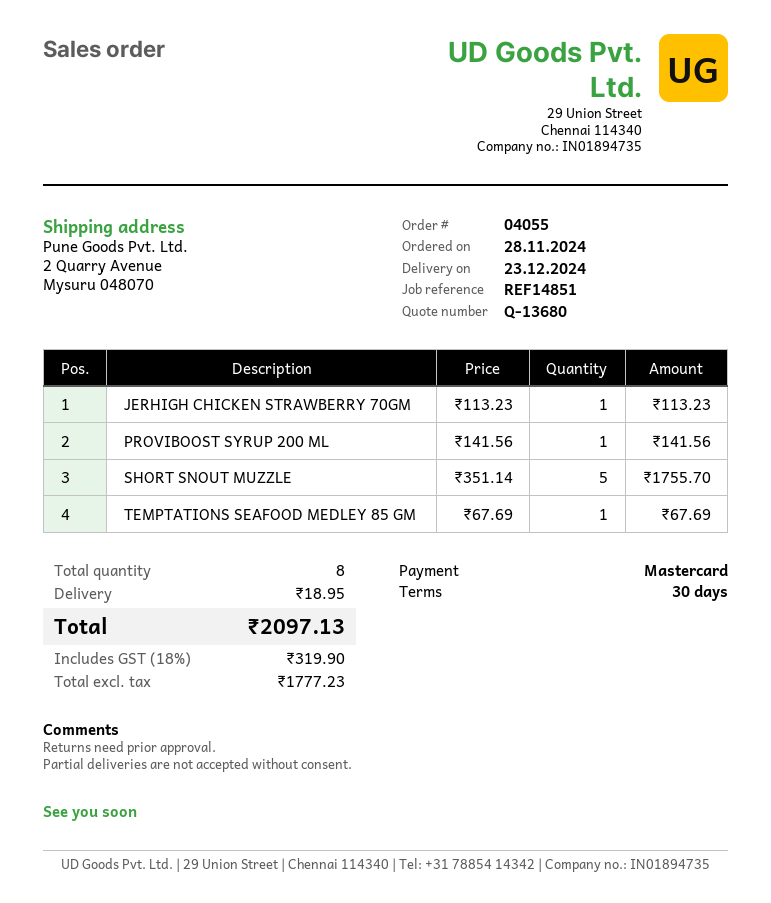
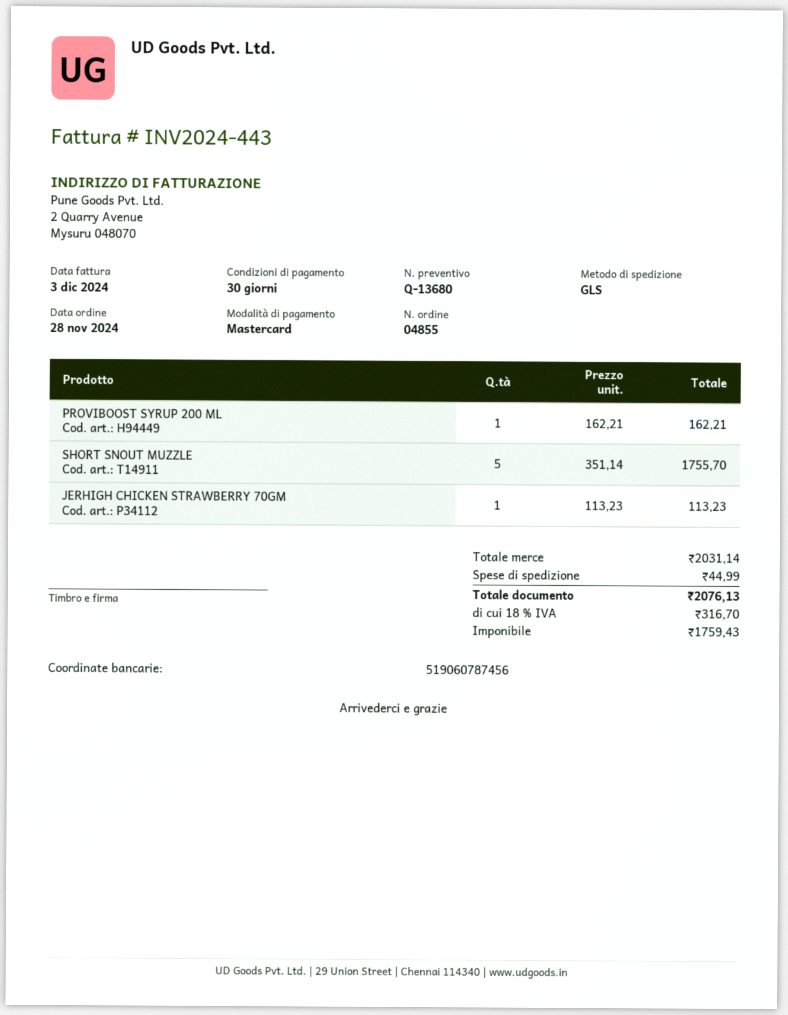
order number: 04055 -> 04855
PROVIBOOST SYRUP 200 ML: 1 x 141.56 = 141.56 -> 1 x 162.21 = 162.21
TEMPTATIONS SEAFOOD MEDLEY 85 GM: 1 x 67.69 = 67.69 -> none
shipping: 18.95 -> 44.99
net: 1777.23 -> 1759.43
tax: 18% = 319.90 -> 18% = 316.70
total: 2097.13 -> 2076.13

